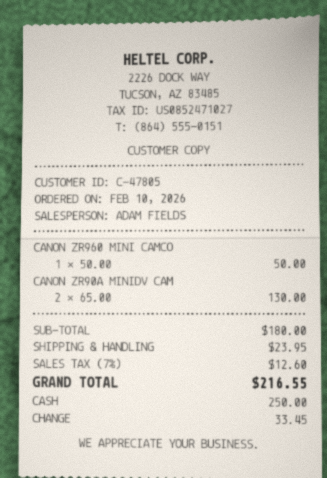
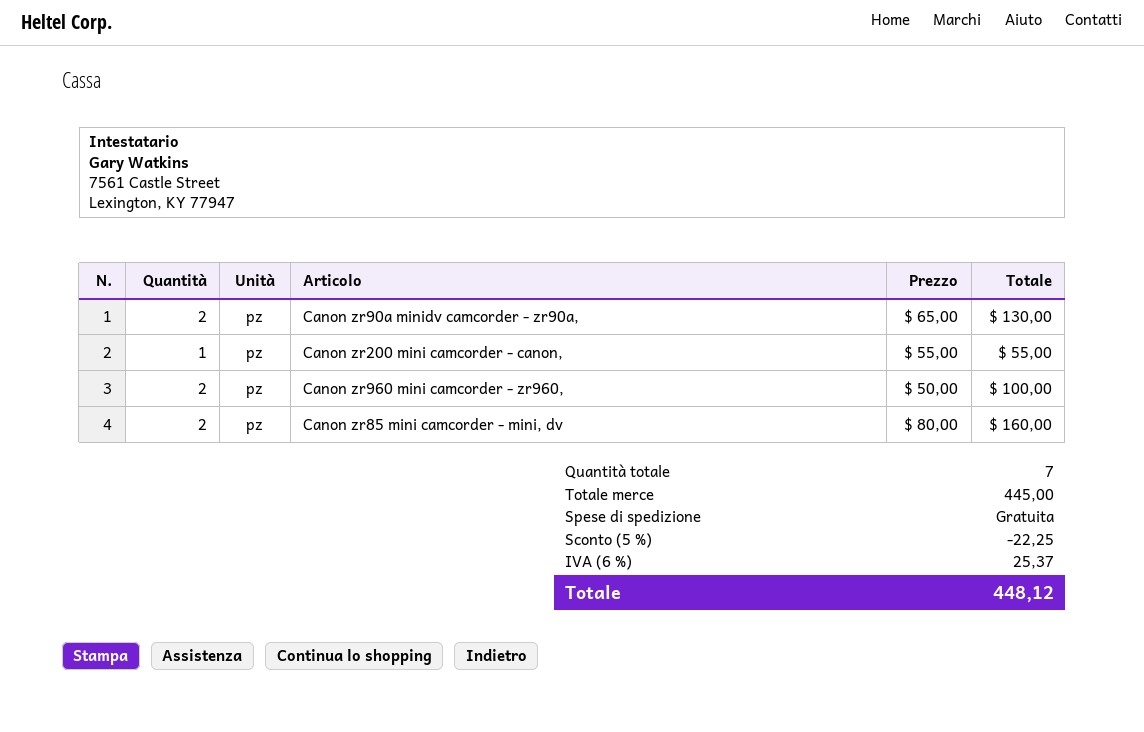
CANON ZR960 MINI CAMCO: 1 x 50.00 = 50.00 -> 2 x 50.00 = 100.00
Canon zr200 mini camcorder - canon,: none -> 1 x 55.00 = 55.00
Canon zr85 mini camcorder - mini, dv: none -> 2 x 80.00 = 160.00
subtotal: 180.00 -> 445.00
discount: none -> 5% = 22.25
shipping: 23.95 -> 0.00
tax: 7% = 12.60 -> 6% = 25.37
total: 216.55 -> 448.12

